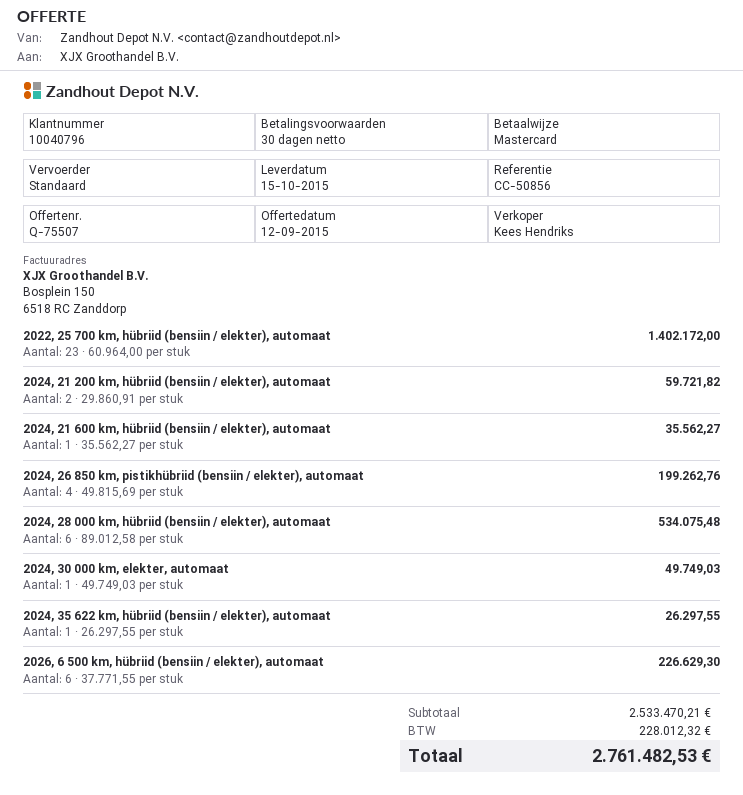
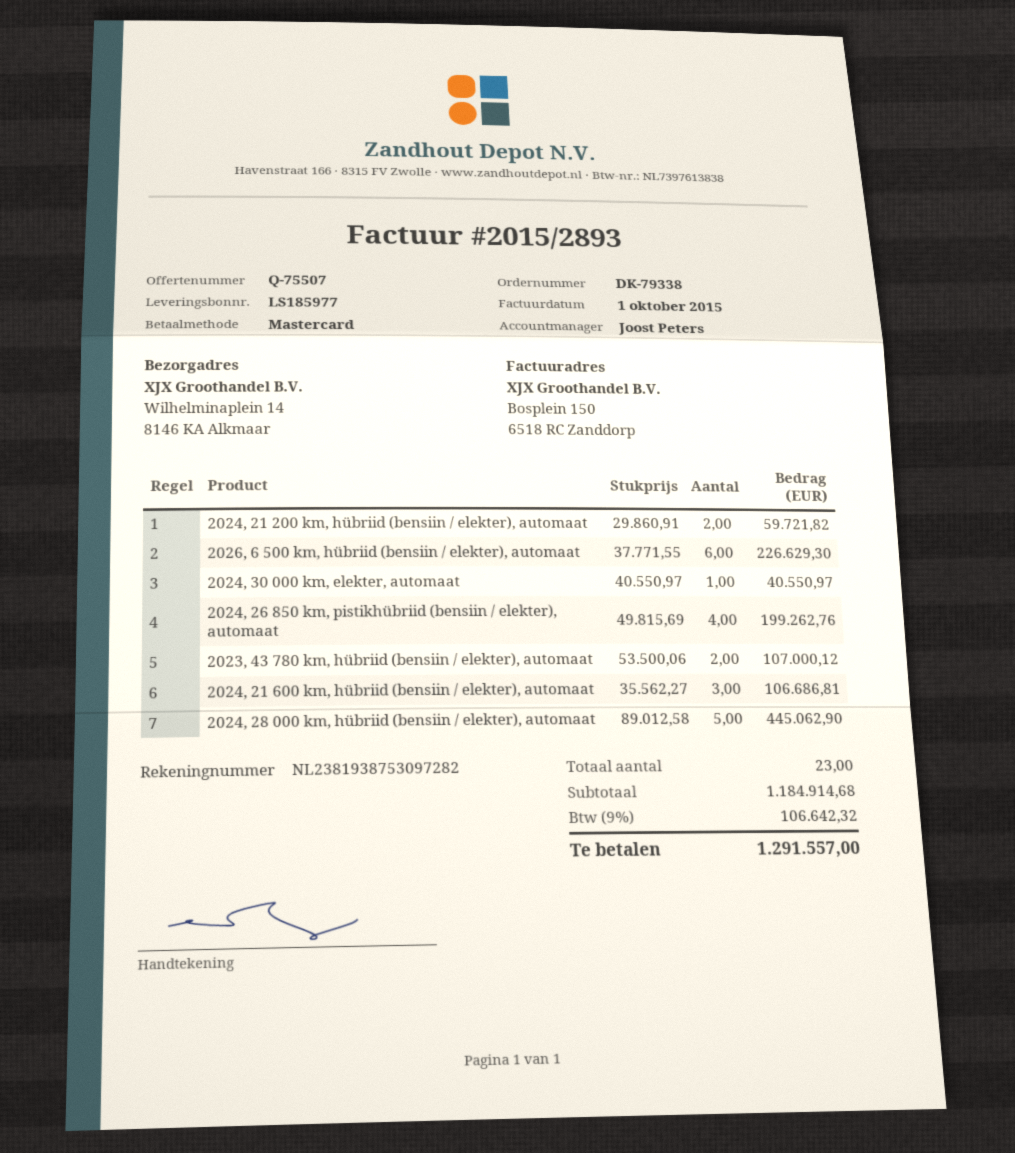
sales rep: Kees Hendriks -> Joost Peters
2022, 25 700 km, hübriid (bensiin / elekter), automaat: 23 x 60964.00 = 1402172.00 -> none
2024, 21 600 km, hübriid (bensiin / elekter), automaat: 1 x 35562.27 = 35562.27 -> 3 x 35562.27 = 106686.81
2024, 28 000 km, hübriid (bensiin / elekter), automaat: 6 x 89012.58 = 534075.48 -> 5 x 89012.58 = 445062.90
2024, 30 000 km, elekter, automaat: 1 x 49749.03 = 49749.03 -> 1 x 40550.97 = 40550.97
2024, 35 622 km, hübriid (bensiin / elekter), automaat: 1 x 26297.55 = 26297.55 -> none
2023, 43 780 km, hübriid (bensiin / elekter), automaat: none -> 2 x 53500.06 = 107000.12
subtotal: 2533470.21 -> 1184914.68
tax: 228012.32 -> 106642.32
total: 2761482.53 -> 1291557.00

